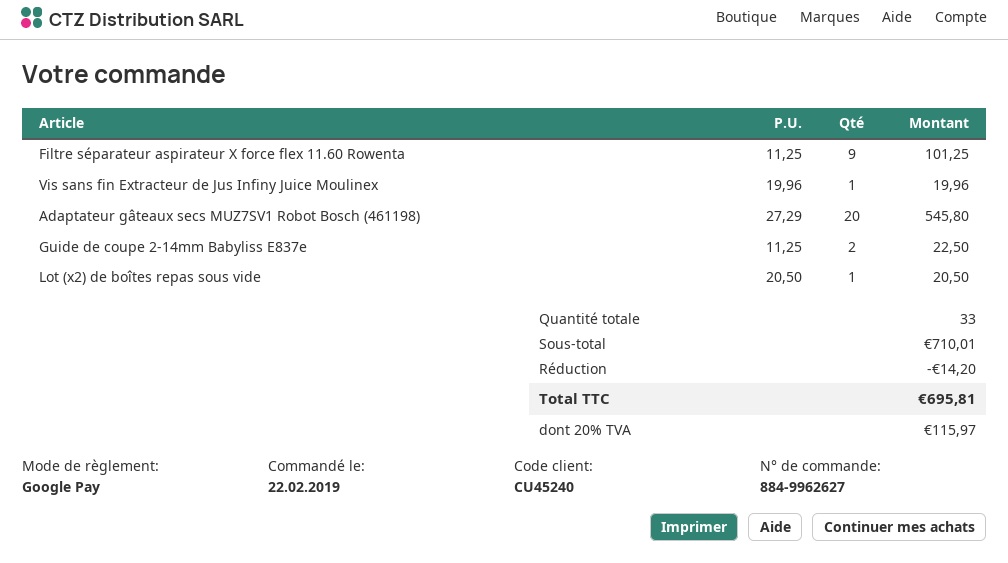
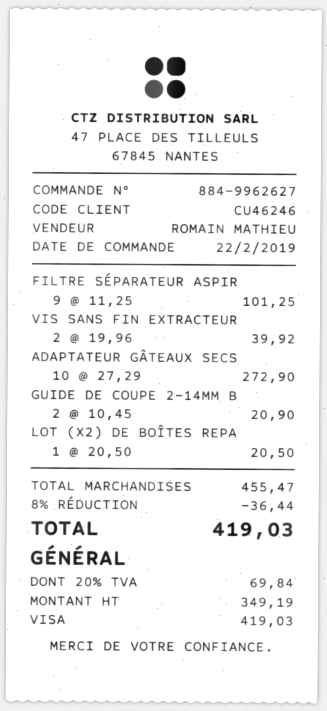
customer number: CU45240 -> CU46246
payment method: Google Pay -> Visa
Vis sans fin Extracteur de Jus Infiny Juice Moulinex: 1 x 19.96 = 19.96 -> 2 x 19.96 = 39.92
Adaptateur gâteaux secs MUZ7SV1 Robot Bosch (461198): 20 x 27.29 = 545.80 -> 10 x 27.29 = 272.90
Guide de coupe 2-14mm Babyliss E837e: 2 x 11.25 = 22.50 -> 2 x 10.45 = 20.90
subtotal: 710.01 -> 455.47
discount: 14.20 -> 36.44
tax: 20% = 115.97 -> 20% = 69.84
total: 695.81 -> 419.03

